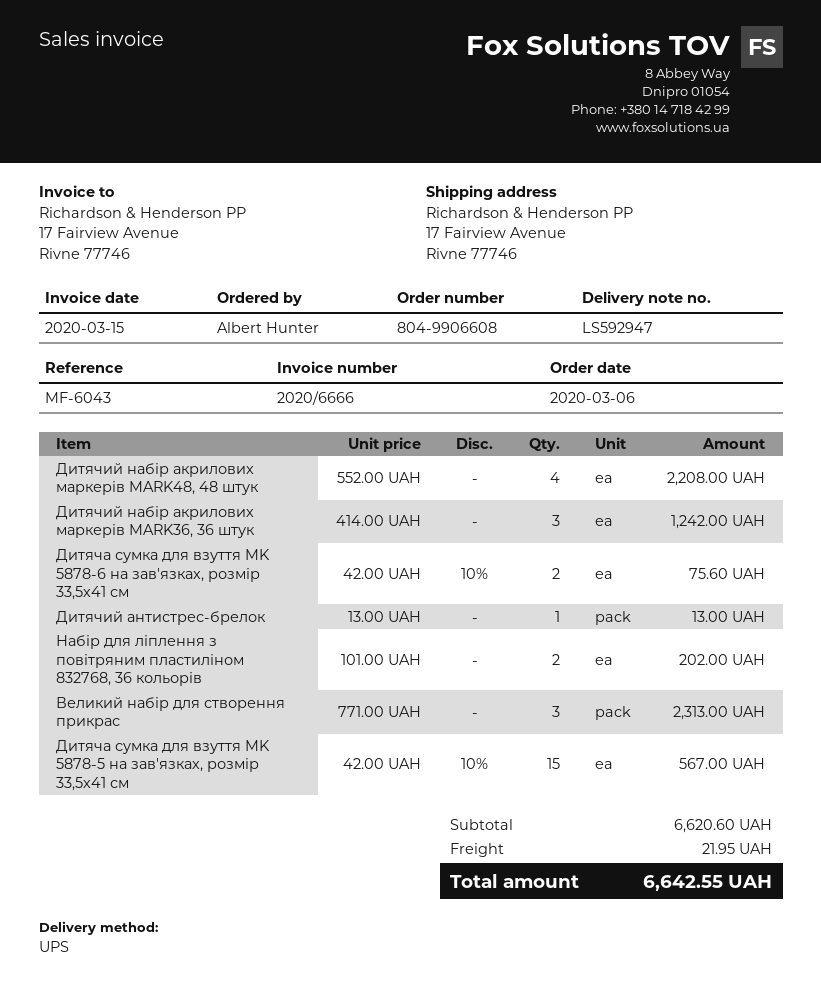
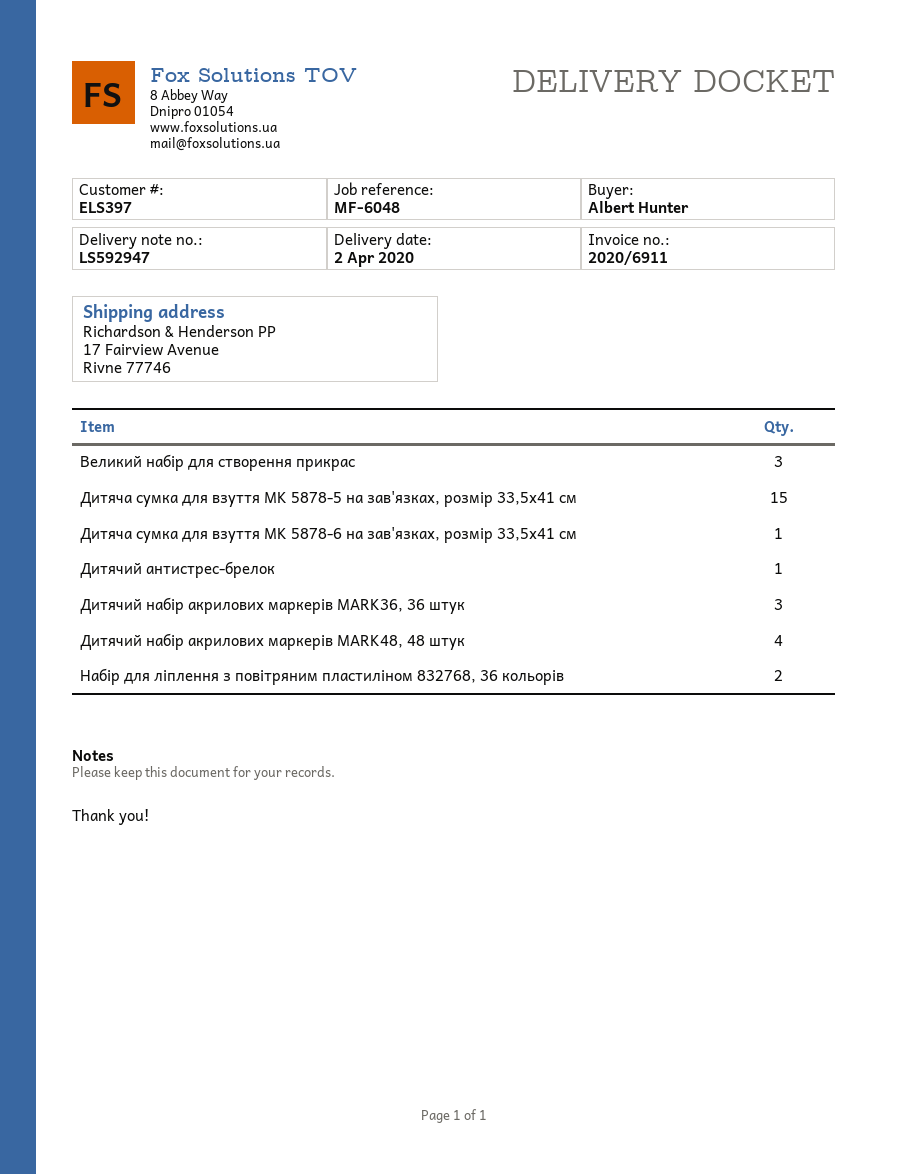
invoice number: 2020/6666 -> 2020/6911
reference: MF-6043 -> MF-6048
Дитяча сумка для взуття MK 5878-6 на зав'язках, розмір 33,5х41 см: 2 -> 1

